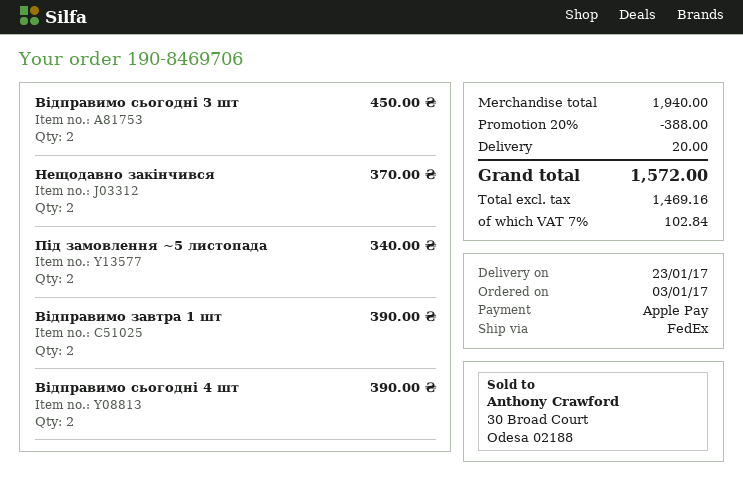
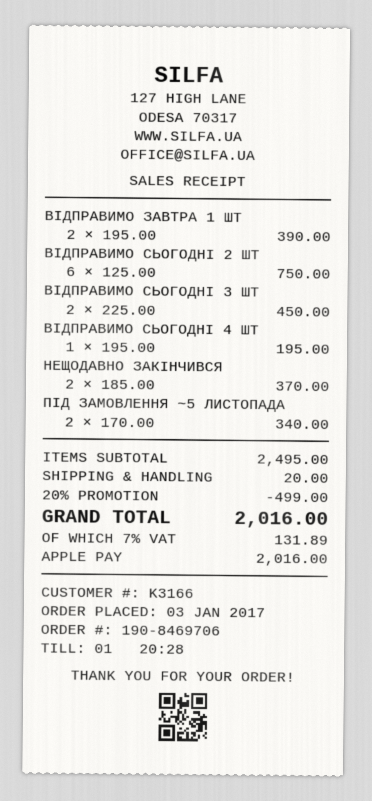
Відправимо сьогодні 4 шт: 2 for 390.00 -> 1 for 195.00
ВІДПРАВИМО СЬОГОДНІ 2 ШТ: none -> 6 for 750.00
subtotal: 1940.00 -> 2495.00
discount: 20% = 388.00 -> 20% = 499.00
tax: 7% = 102.84 -> 7% = 131.89
total: 1572.00 -> 2016.00

